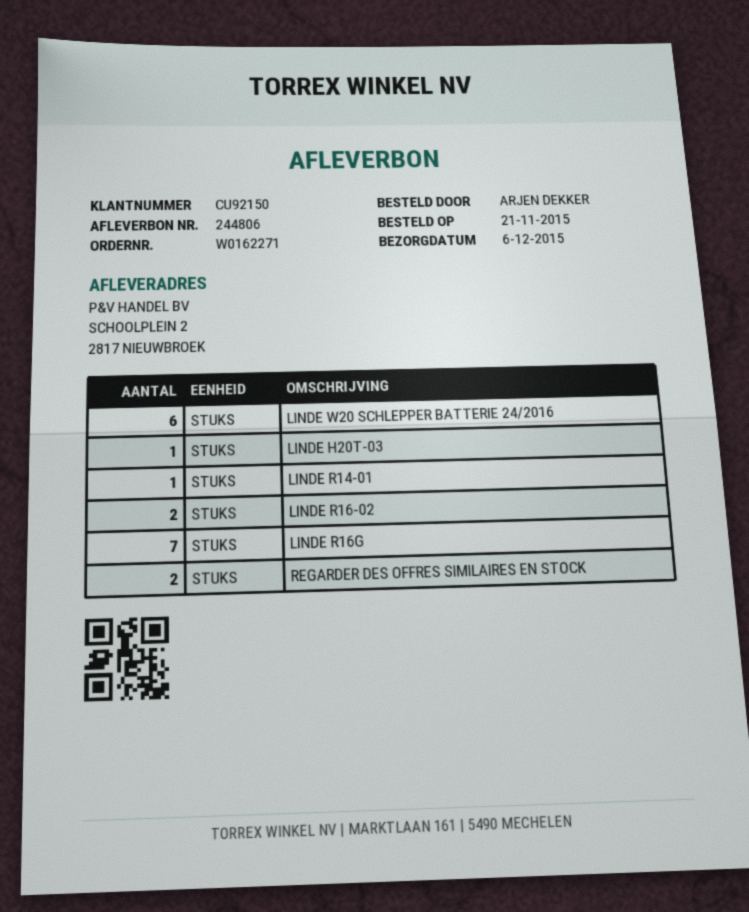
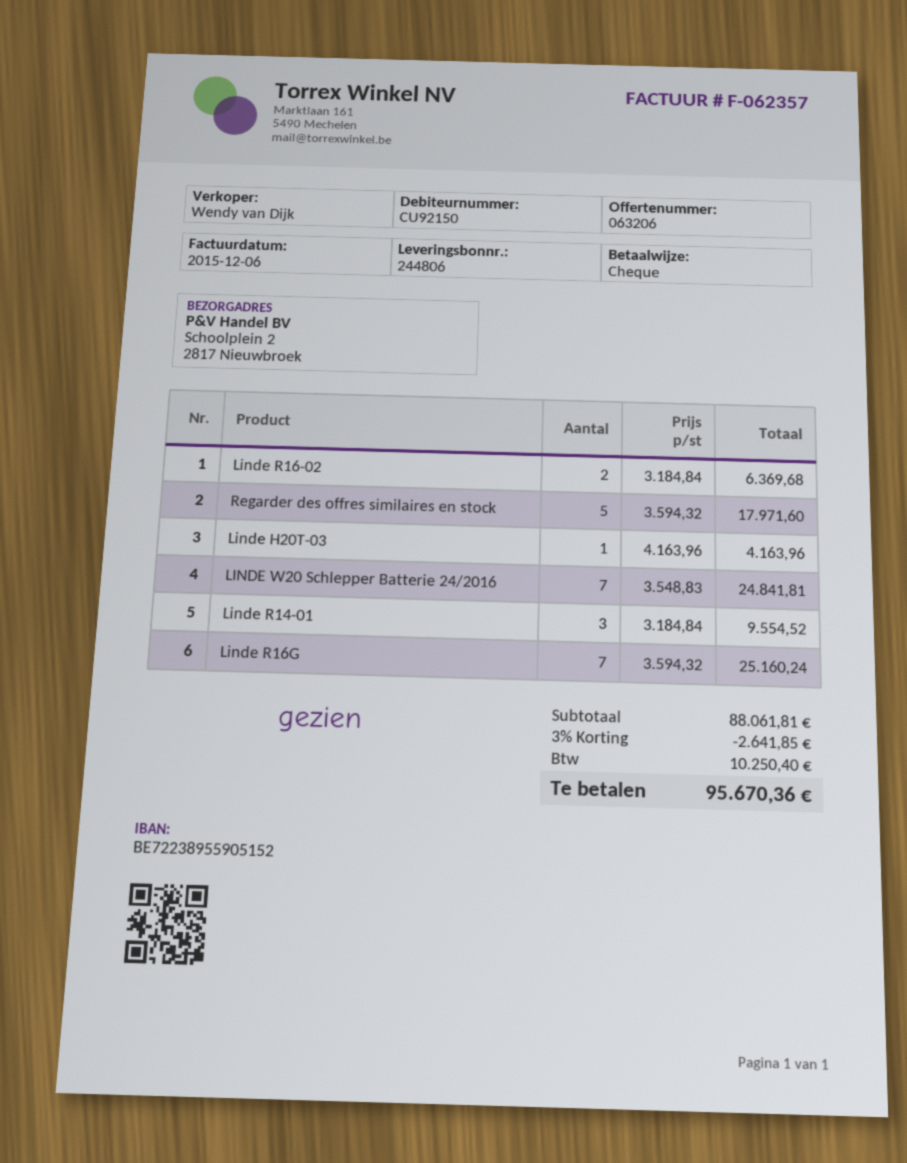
LINDE W20 SCHLEPPER BATTERIE 24/2016: 6 -> 7
LINDE R14-01: 1 -> 3
REGARDER DES OFFRES SIMILAIRES EN STOCK: 2 -> 5

